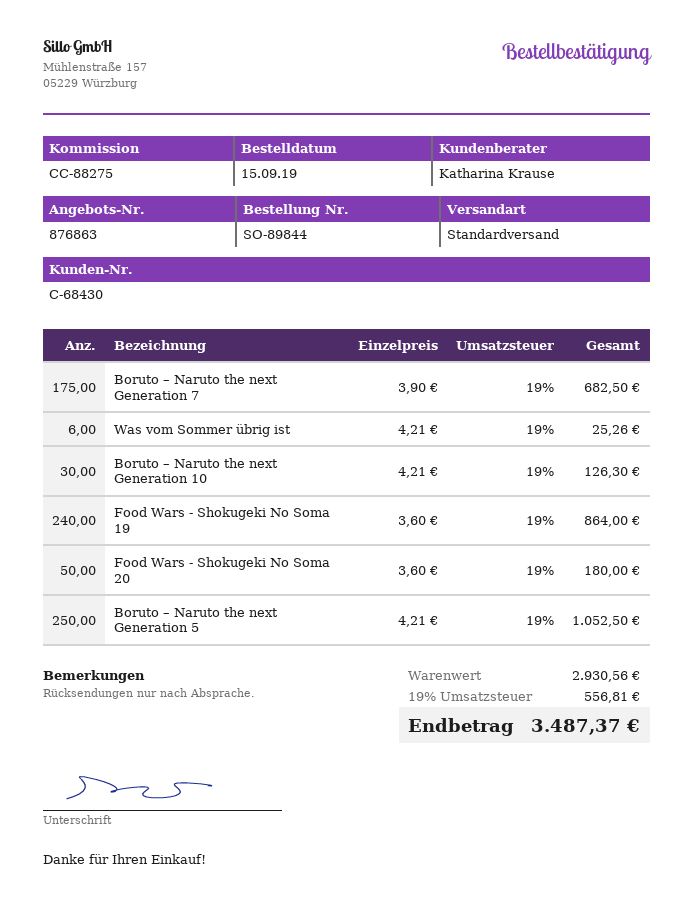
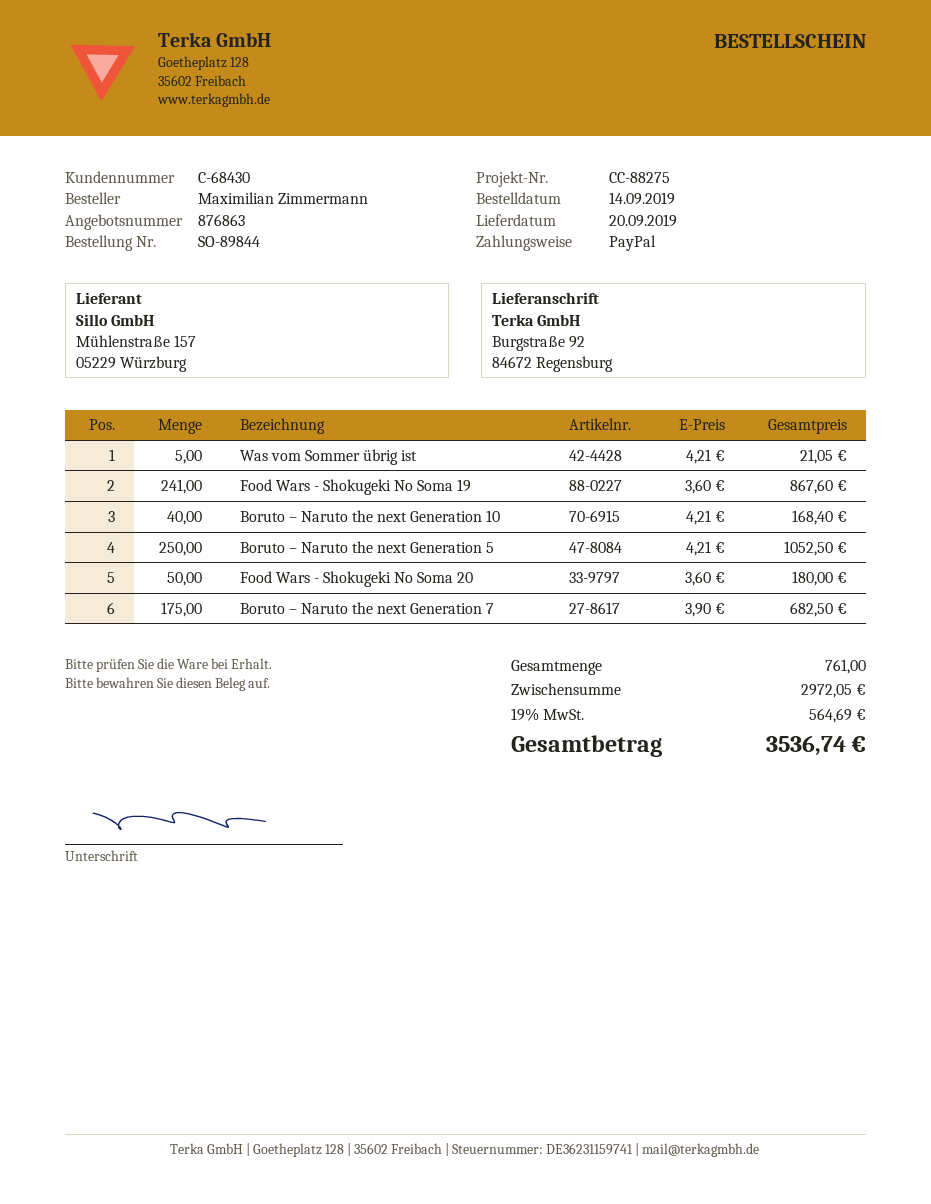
order date: 2019-09-15 -> 2019-09-14
Was vom Sommer übrig ist: 6 x 4.21 = 25.26 -> 5 x 4.21 = 21.05
Boruto – Naruto the next Generation 10: 30 x 4.21 = 126.30 -> 40 x 4.21 = 168.40
Food Wars - Shokugeki No Soma 19: 240 x 3.60 = 864.00 -> 241 x 3.60 = 867.60
subtotal: 2930.56 -> 2972.05
tax: 19% = 556.81 -> 19% = 564.69
total: 3487.37 -> 3536.74

